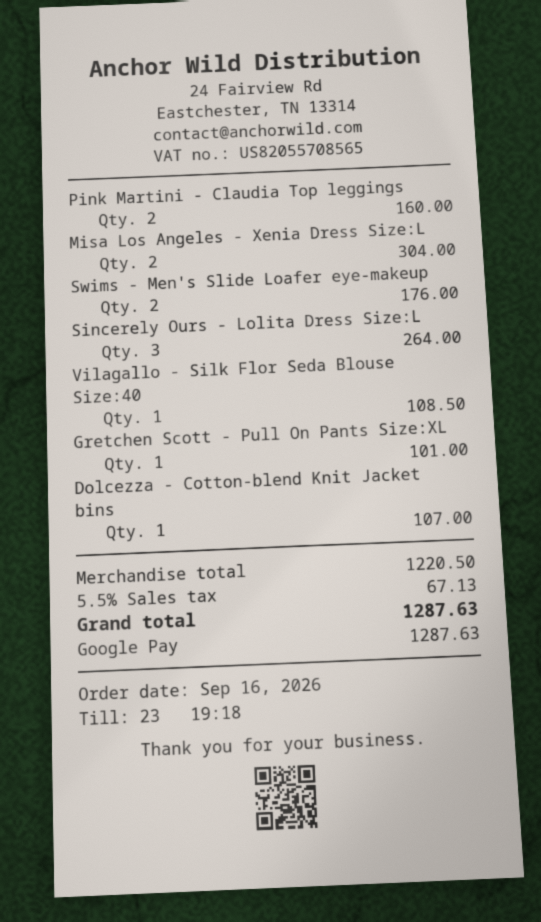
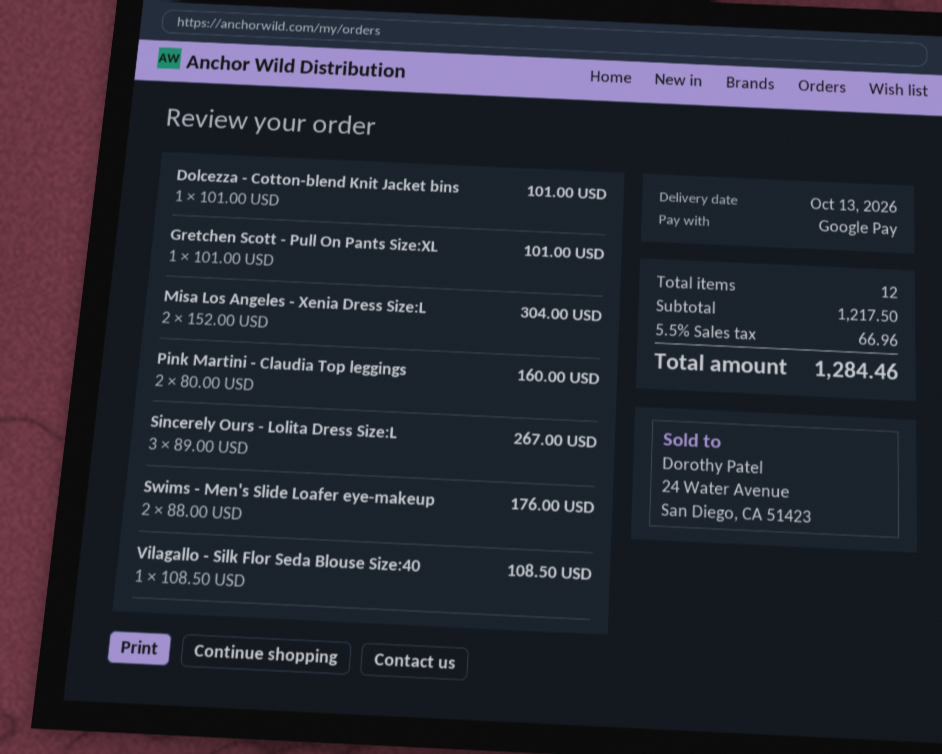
Sincerely Ours - Lolita Dress Size:L: 3 for 264.00 -> 3 for 267.00
Dolcezza - Cotton-blend Knit Jacket bins: 1 for 107.00 -> 1 for 101.00
subtotal: 1220.50 -> 1217.50
tax: 5.5% = 67.13 -> 5.5% = 66.96
total: 1287.63 -> 1284.46

